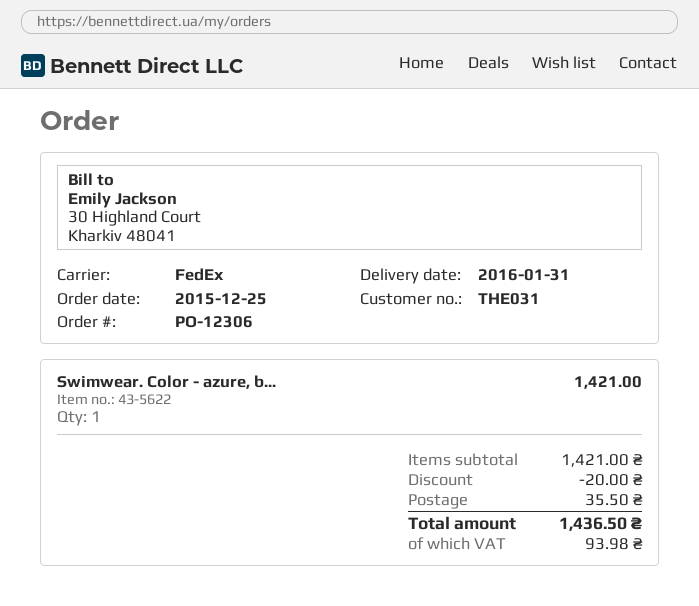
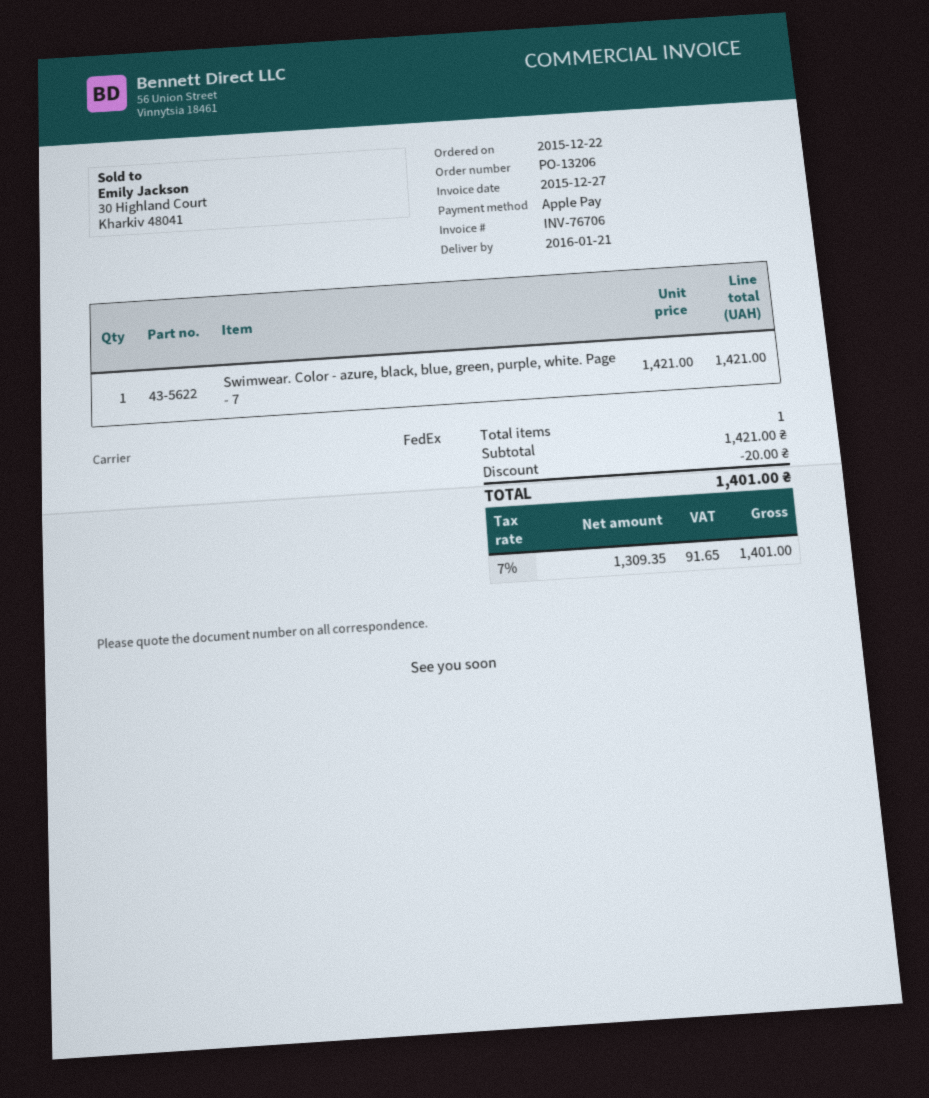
order number: PO-12306 -> PO-13206
order date: 2015-12-25 -> 2015-12-22
delivery date: 2016-01-31 -> 2016-01-21
shipping: 35.50 -> none
tax: 93.98 -> 91.65
total: 1436.50 -> 1401.00

